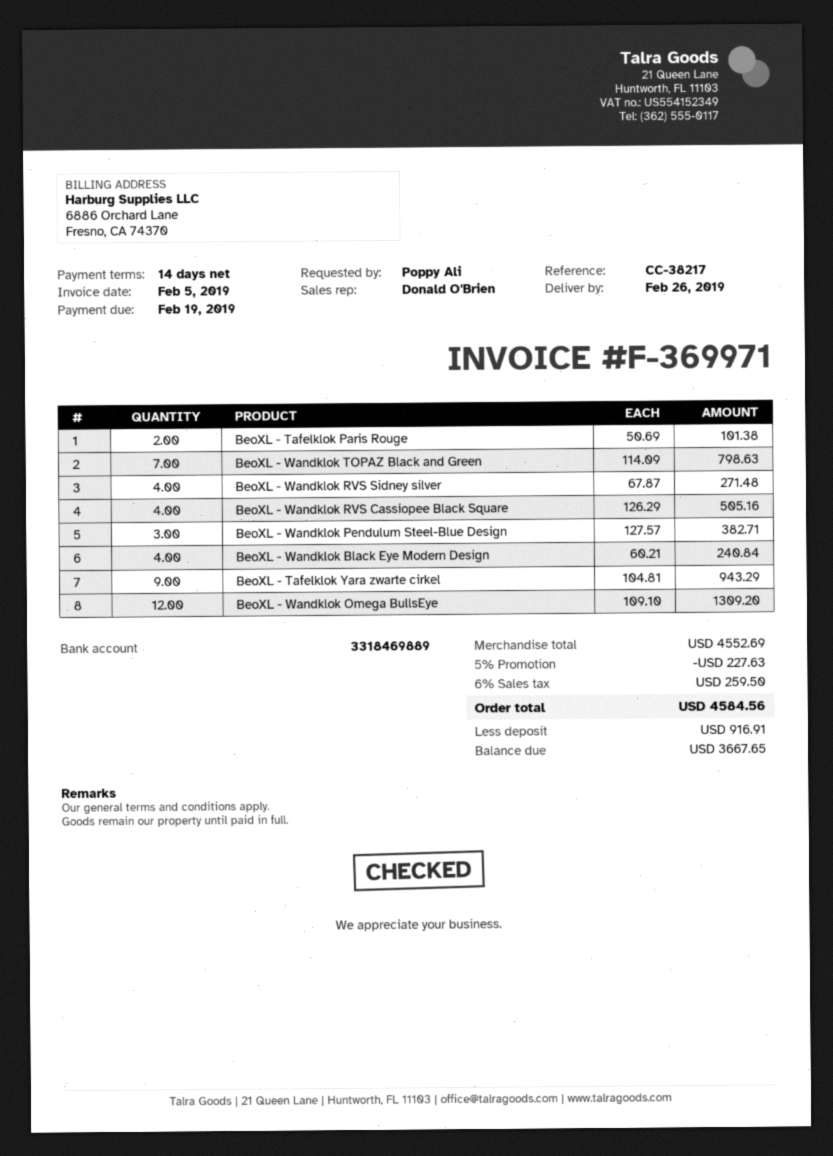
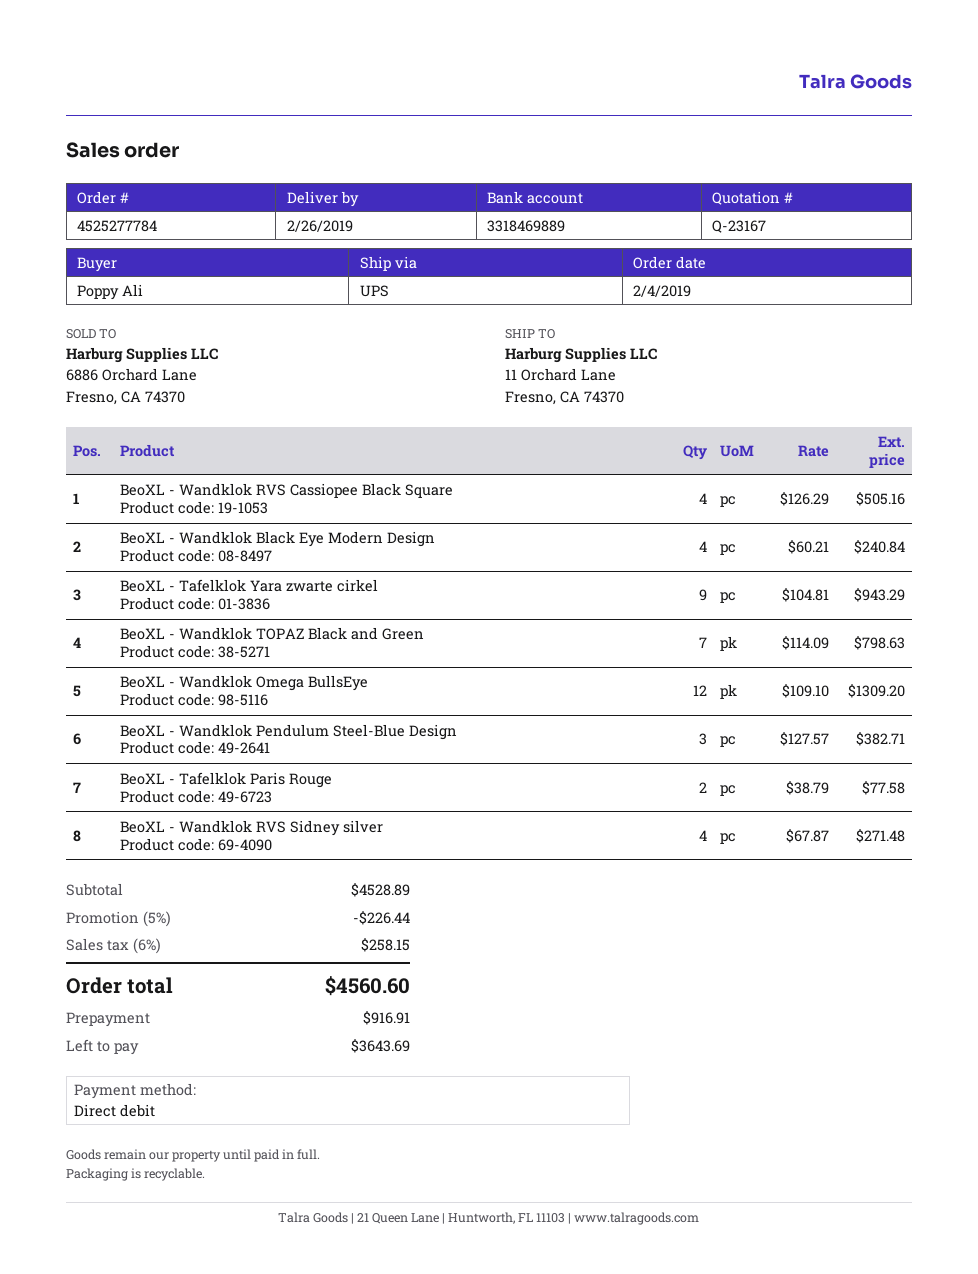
BeoXL - Tafelklok Paris Rouge: 2 x 50.69 = 101.38 -> 2 x 38.79 = 77.58
subtotal: 4552.69 -> 4528.89
discount: 5% = 227.63 -> 5% = 226.44
tax: 6% = 259.50 -> 6% = 258.15
total: 4584.56 -> 4560.60
balance: 3667.65 -> 3643.69

